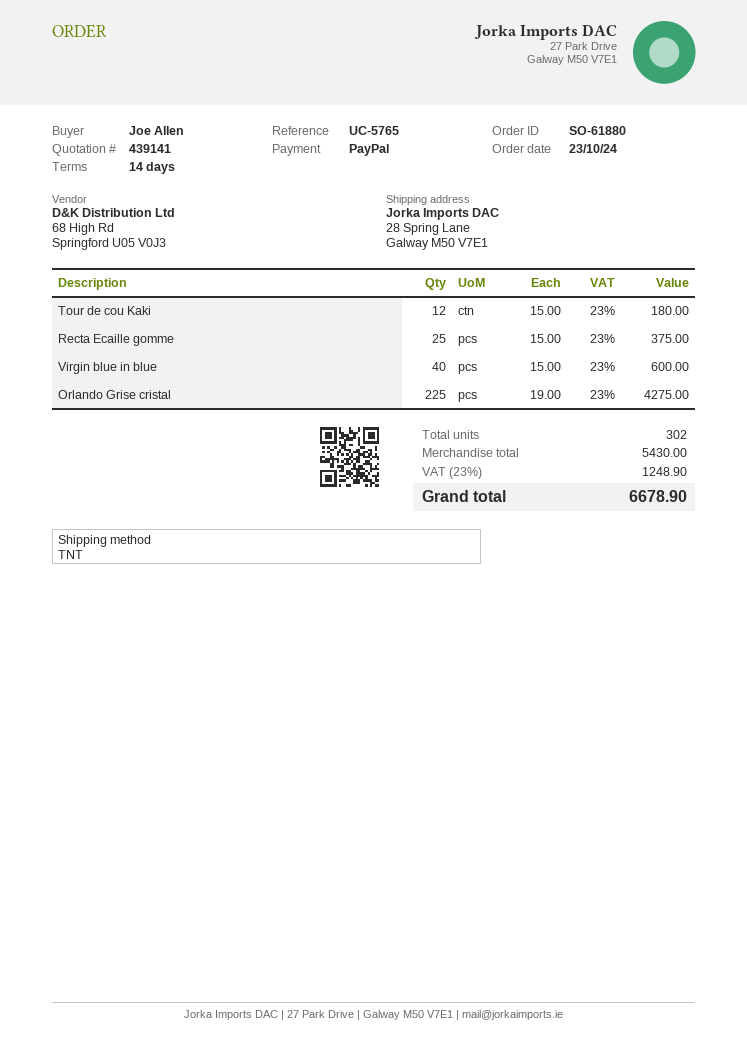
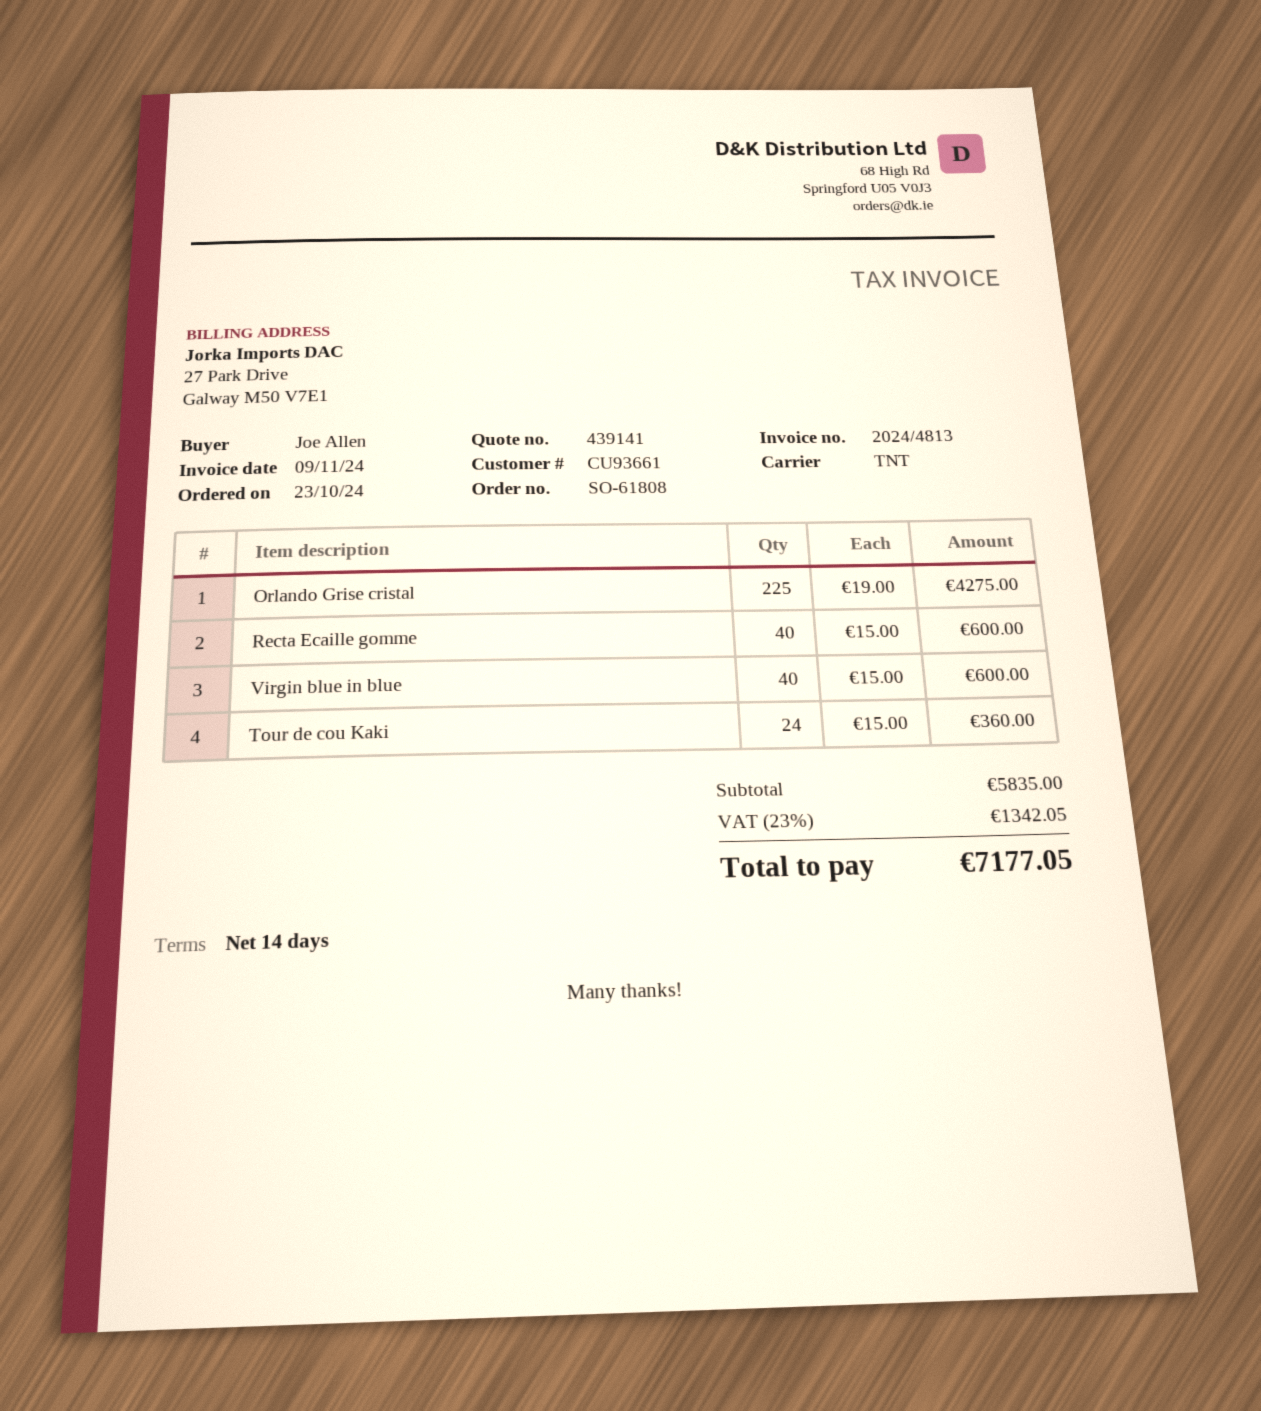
order number: SO-61880 -> SO-61808
Tour de cou Kaki: 12 x 15.00 = 180.00 -> 24 x 15.00 = 360.00
Recta Ecaille gomme: 25 x 15.00 = 375.00 -> 40 x 15.00 = 600.00
subtotal: 5430.00 -> 5835.00
tax: 23% = 1248.90 -> 23% = 1342.05
total: 6678.90 -> 7177.05

